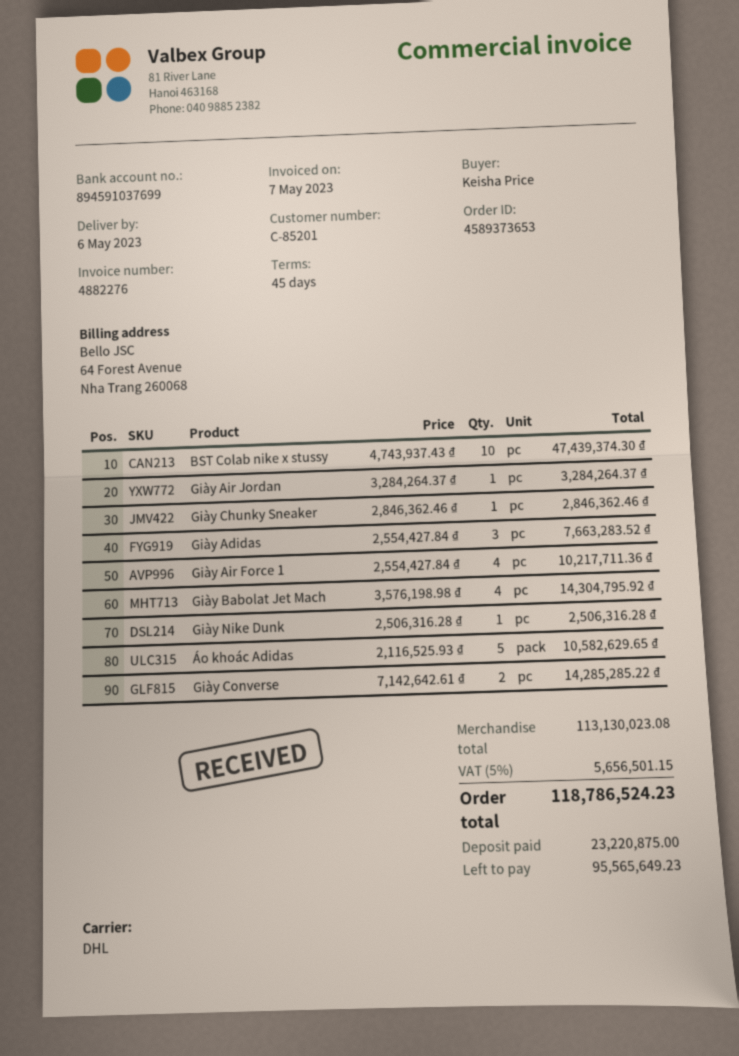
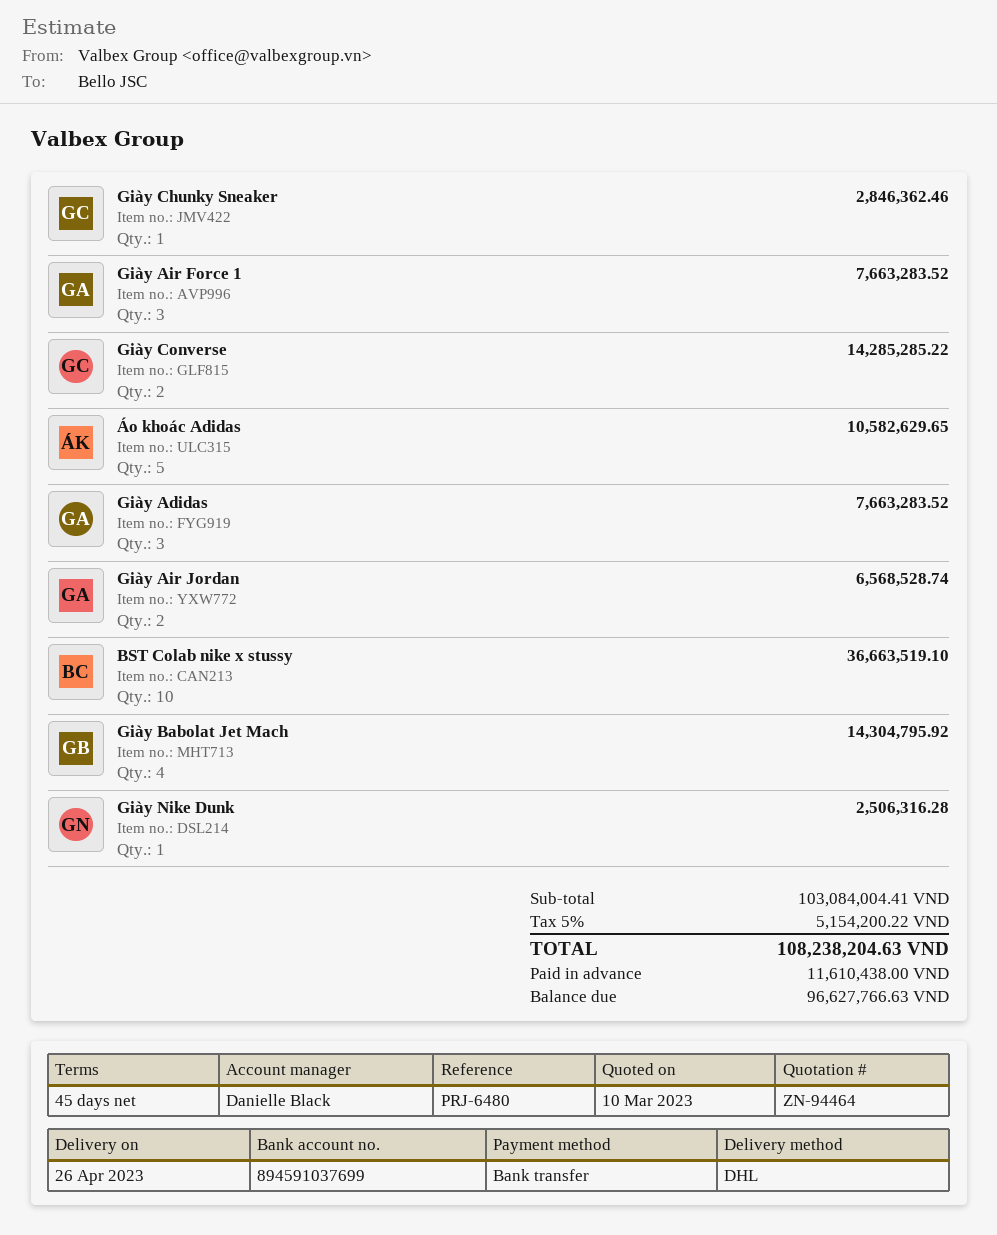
delivery date: 2023-05-06 -> 2023-04-26
BST Colab nike x stussy: 10 for 47439374.30 -> 10 for 36663519.10
Giày Air Jordan: 1 for 3284264.37 -> 2 for 6568528.74
Giày Air Force 1: 4 for 10217711.36 -> 3 for 7663283.52
subtotal: 113130023.08 -> 103084004.41
tax: 5% = 5656501.15 -> 5% = 5154200.22
total: 118786524.23 -> 108238204.63
deposit: 23220875.00 -> 11610438.00
balance: 95565649.23 -> 96627766.63

